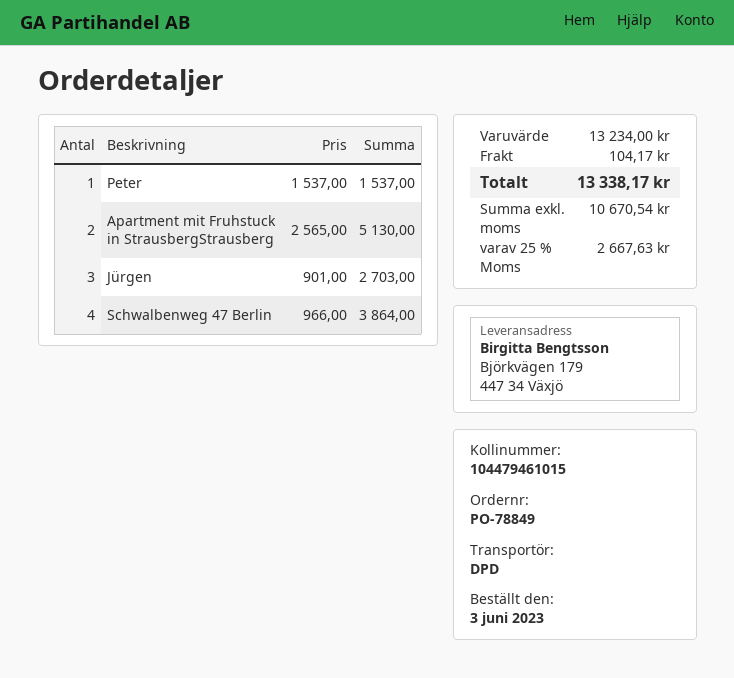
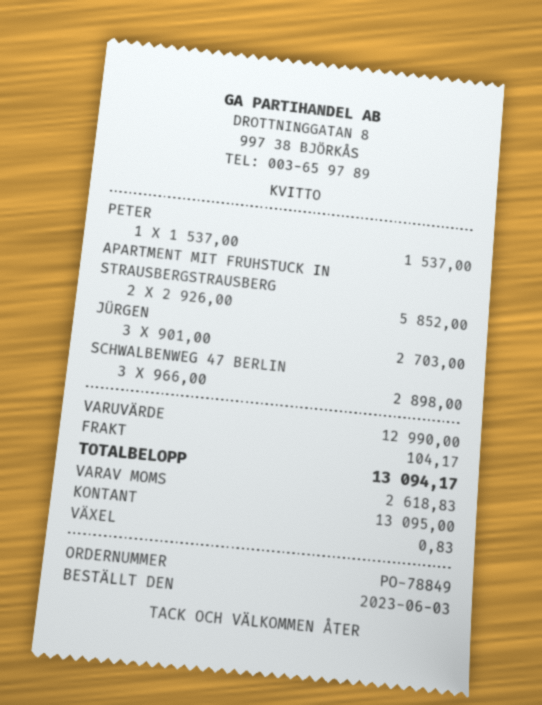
Apartment mit Fruhstuck in StrausbergStrausberg: 2 x 2565.00 = 5130.00 -> 2 x 2926.00 = 5852.00
Schwalbenweg 47 Berlin: 4 x 966.00 = 3864.00 -> 3 x 966.00 = 2898.00
subtotal: 13234.00 -> 12990.00
tax: 2667.63 -> 2618.83
total: 13338.17 -> 13094.17

